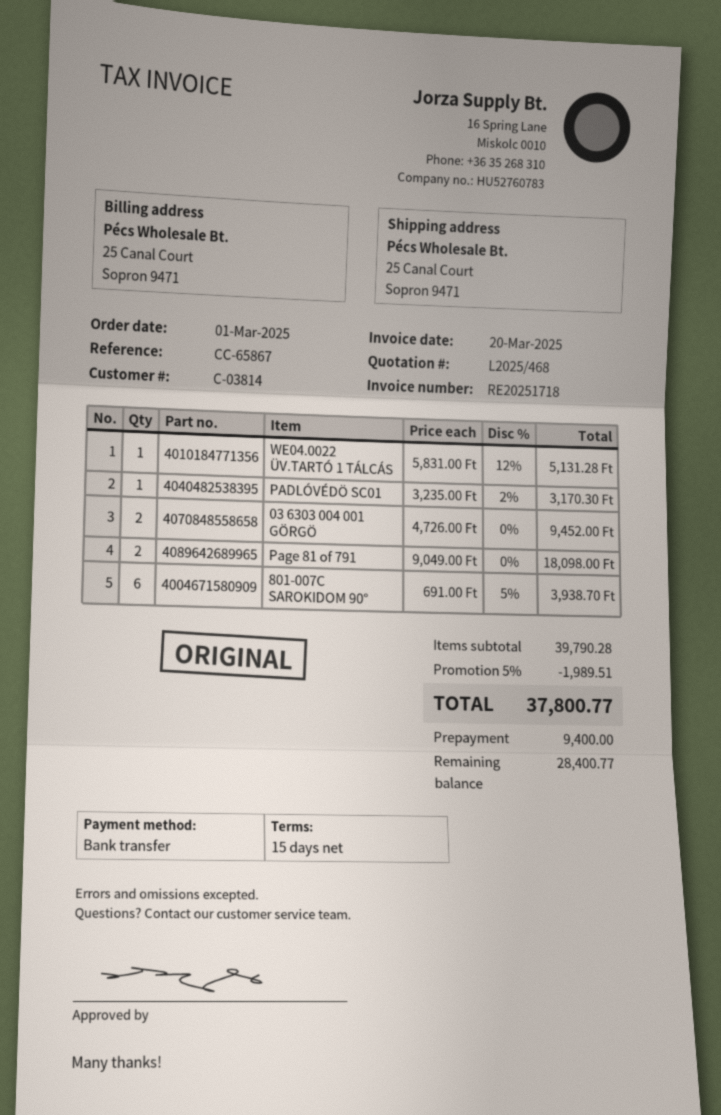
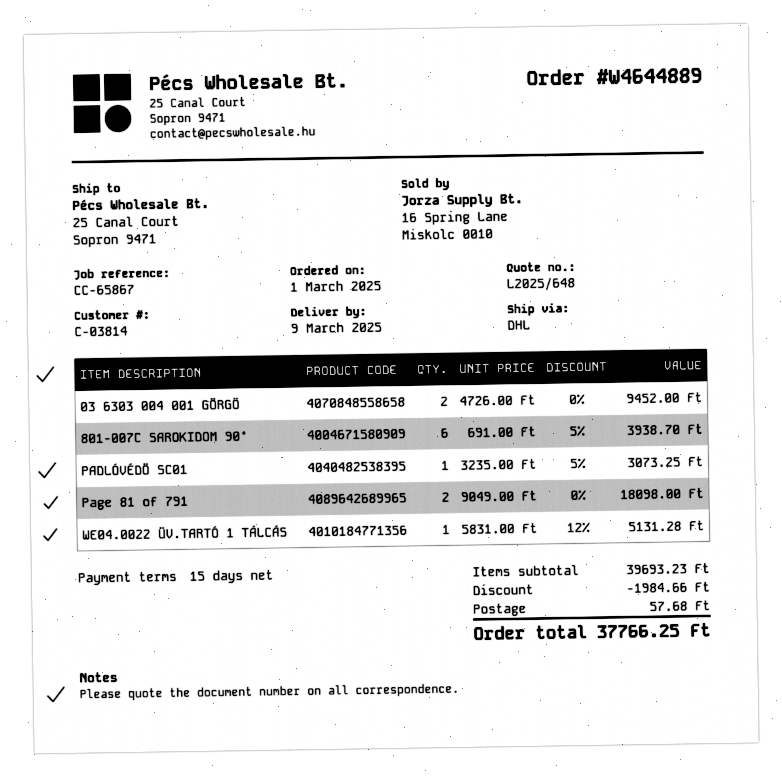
quote number: L2025/468 -> L2025/648
PADLÓVÉDÖ SC01: 1 x 3235.00 - 2% = 3170.30 -> 1 x 3235.00 - 5% = 3073.25
subtotal: 39790.28 -> 39693.23
discount: 1989.51 -> 1984.66
shipping: none -> 57.68
total: 37800.77 -> 37766.25

